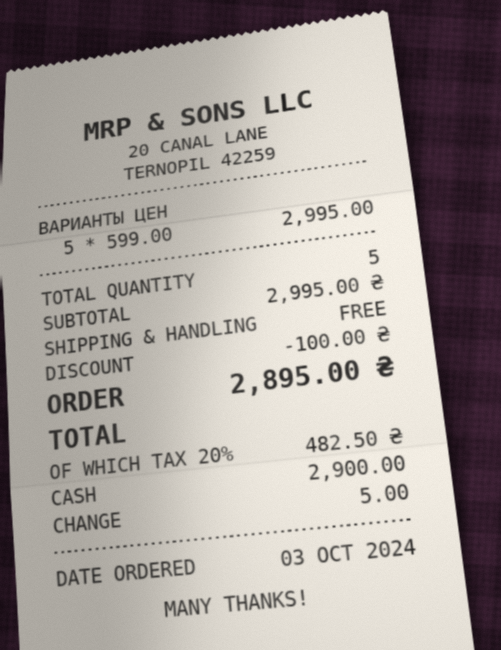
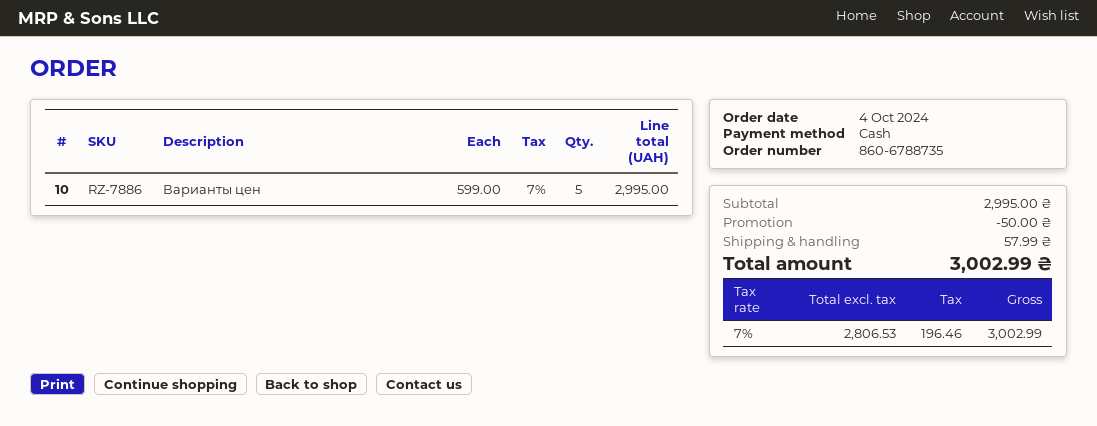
order date: 2024-10-03 -> 2024-10-04
discount: 100.00 -> 50.00
shipping: 0.00 -> 57.99
tax: 20% = 482.50 -> 7% = 196.46
total: 2895.00 -> 3002.99

